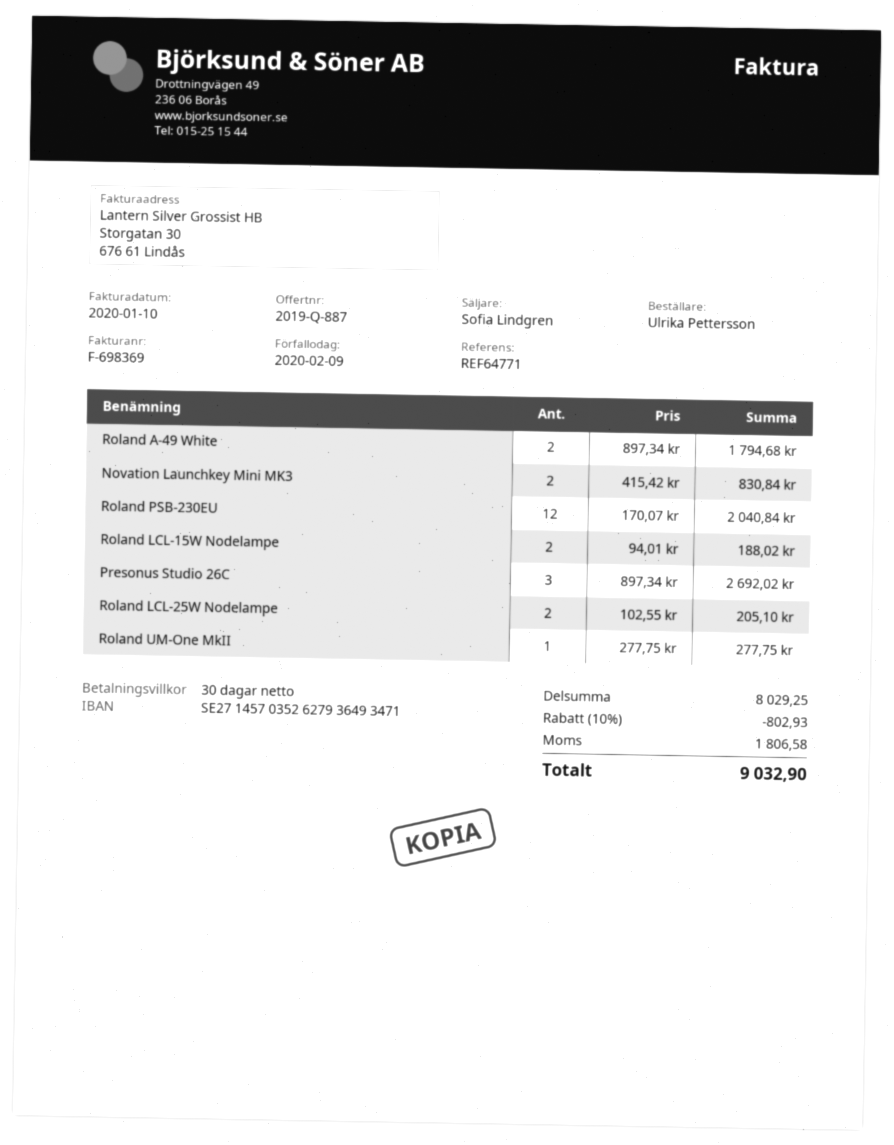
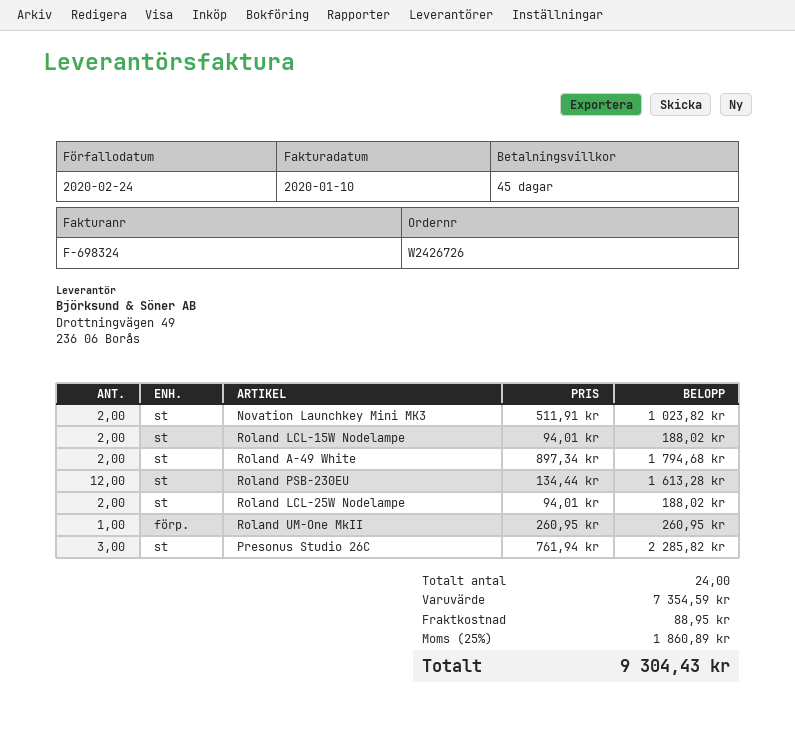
invoice number: F-698369 -> F-698324
payment terms: 30 days -> 45 days
due date: 2020-02-09 -> 2020-02-24
Novation Launchkey Mini MK3: 2 x 415.42 = 830.84 -> 2 x 511.91 = 1023.82
Roland PSB-230EU: 12 x 170.07 = 2040.84 -> 12 x 134.44 = 1613.28
Presonus Studio 26C: 3 x 897.34 = 2692.02 -> 3 x 761.94 = 2285.82
Roland LCL-25W Nodelampe: 2 x 102.55 = 205.10 -> 2 x 94.01 = 188.02
Roland UM-One MkII: 1 x 277.75 = 277.75 -> 1 x 260.95 = 260.95
subtotal: 8029.25 -> 7354.59
discount: 10% = 802.93 -> none
shipping: none -> 88.95
tax: 1806.58 -> 1860.89
total: 9032.90 -> 9304.43

